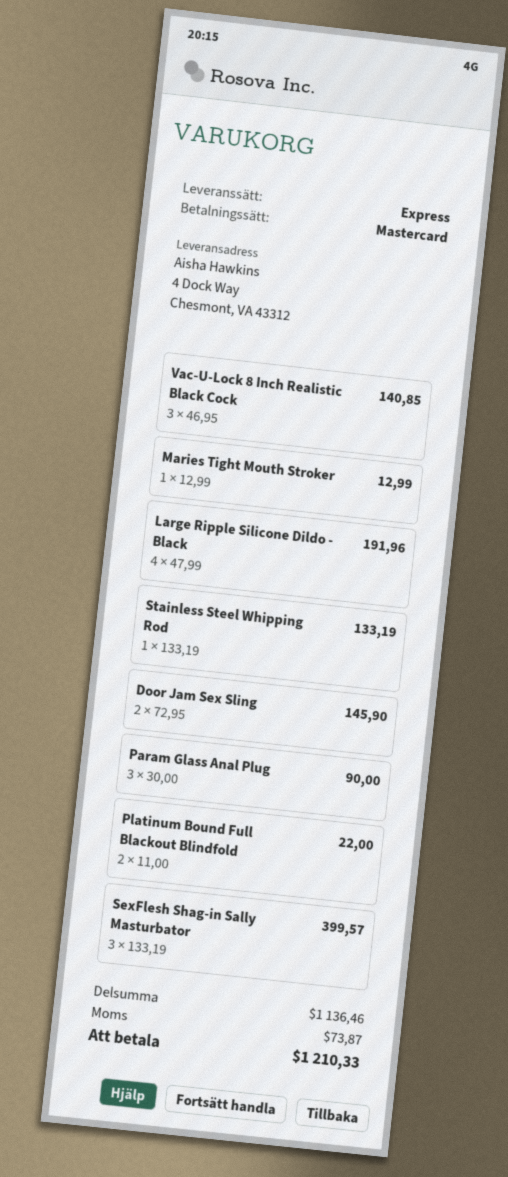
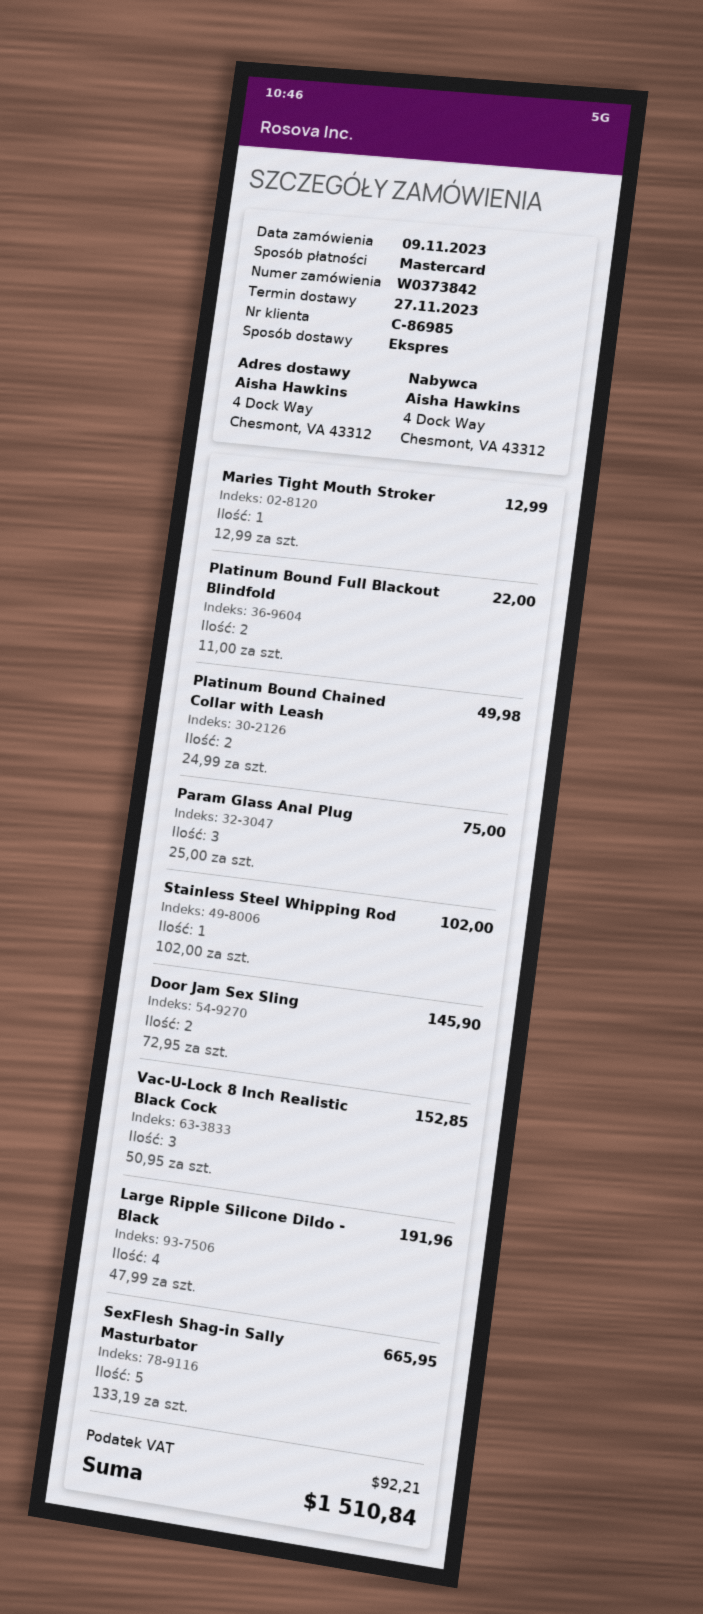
Vac-U-Lock 8 Inch Realistic Black Cock: 3 x 46.95 = 140.85 -> 3 x 50.95 = 152.85
Stainless Steel Whipping Rod: 1 x 133.19 = 133.19 -> 1 x 102.00 = 102.00
Param Glass Anal Plug: 3 x 30.00 = 90.00 -> 3 x 25.00 = 75.00
SexFlesh Shag-in Sally Masturbator: 3 x 133.19 = 399.57 -> 5 x 133.19 = 665.95
Platinum Bound Chained Collar with Leash: none -> 2 x 24.99 = 49.98
tax: 73.87 -> 92.21
total: 1210.33 -> 1510.84

